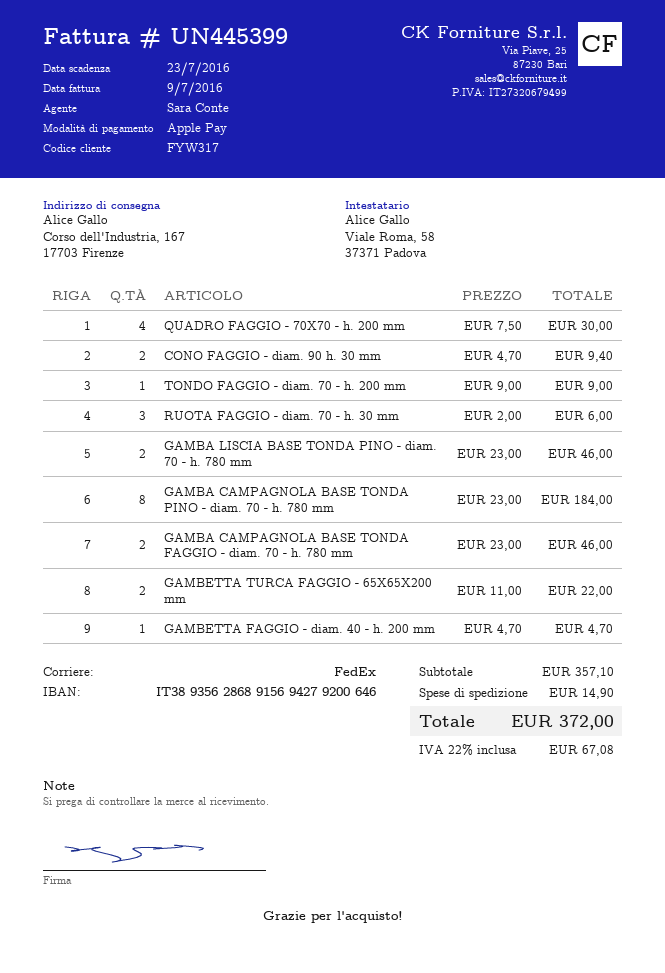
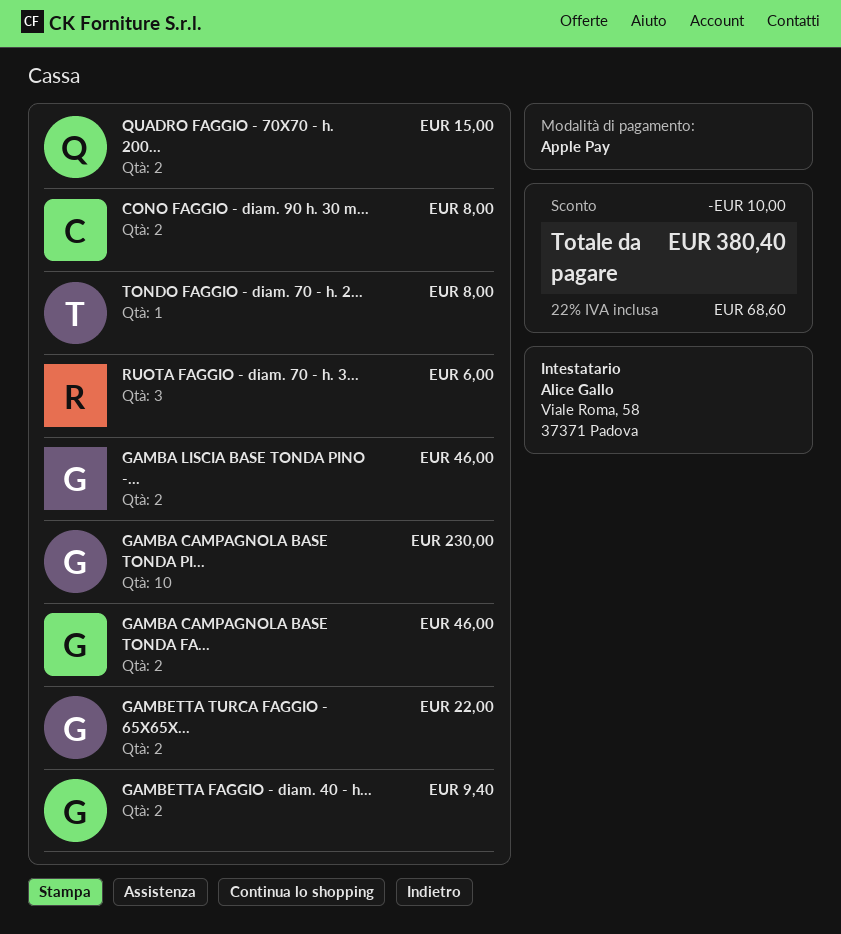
QUADRO FAGGIO - 70X70 - h. 200 mm: 4 for 30.00 -> 2 for 15.00
CONO FAGGIO - diam. 90 h. 30 mm: 2 for 9.40 -> 2 for 8.00
TONDO FAGGIO - diam. 70 - h. 200 mm: 1 for 9.00 -> 1 for 8.00
GAMBA CAMPAGNOLA BASE TONDA PINO - diam. 70 - h. 780 mm: 8 for 184.00 -> 10 for 230.00
GAMBETTA FAGGIO - diam. 40 - h. 200 mm: 1 for 4.70 -> 2 for 9.40
discount: none -> 10.00
shipping: 14.90 -> none
tax: 22% = 67.08 -> 22% = 68.60
total: 372.00 -> 380.40

